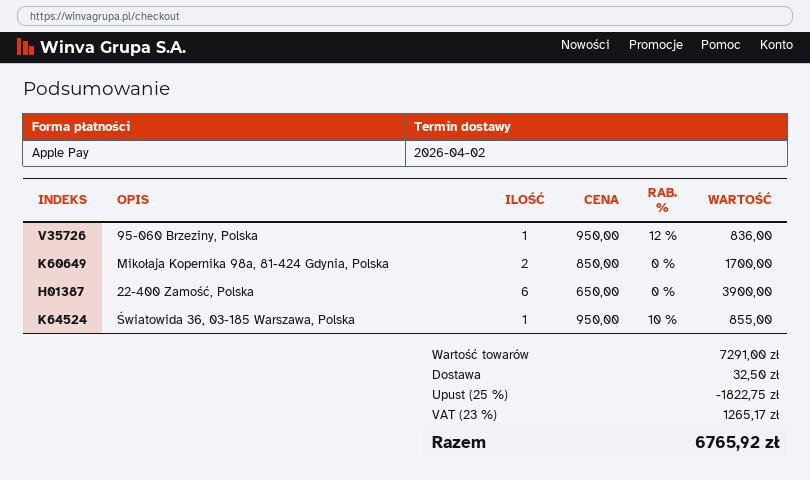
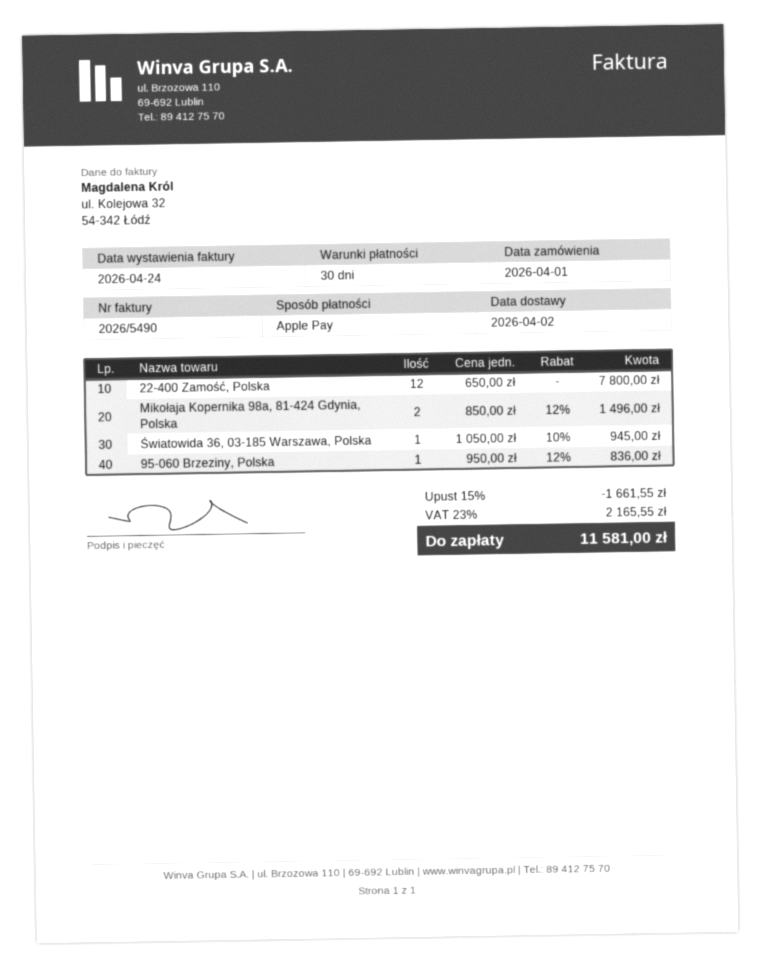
Mikołaja Kopernika 98a, 81-424 Gdynia, Polska: 2 x 850.00 = 1700.00 -> 2 x 850.00 - 12% = 1496.00
22-400 Zamość, Polska: 6 x 650.00 = 3900.00 -> 12 x 650.00 = 7800.00
Światowida 36, 03-185 Warszawa, Polska: 1 x 950.00 - 10% = 855.00 -> 1 x 1050.00 - 10% = 945.00
discount: 25% = 1822.75 -> 15% = 1661.55
shipping: 32.50 -> none
tax: 23% = 1265.17 -> 23% = 2165.55
total: 6765.92 -> 11581.00

